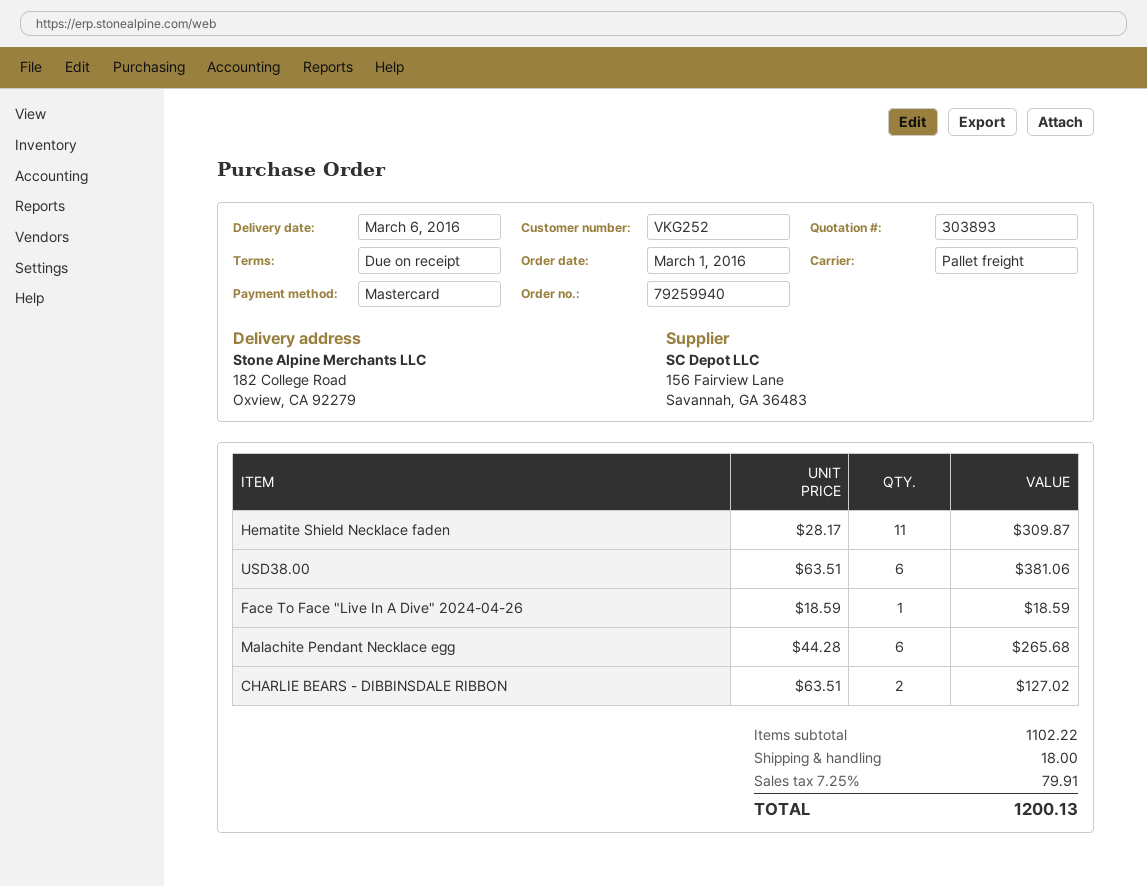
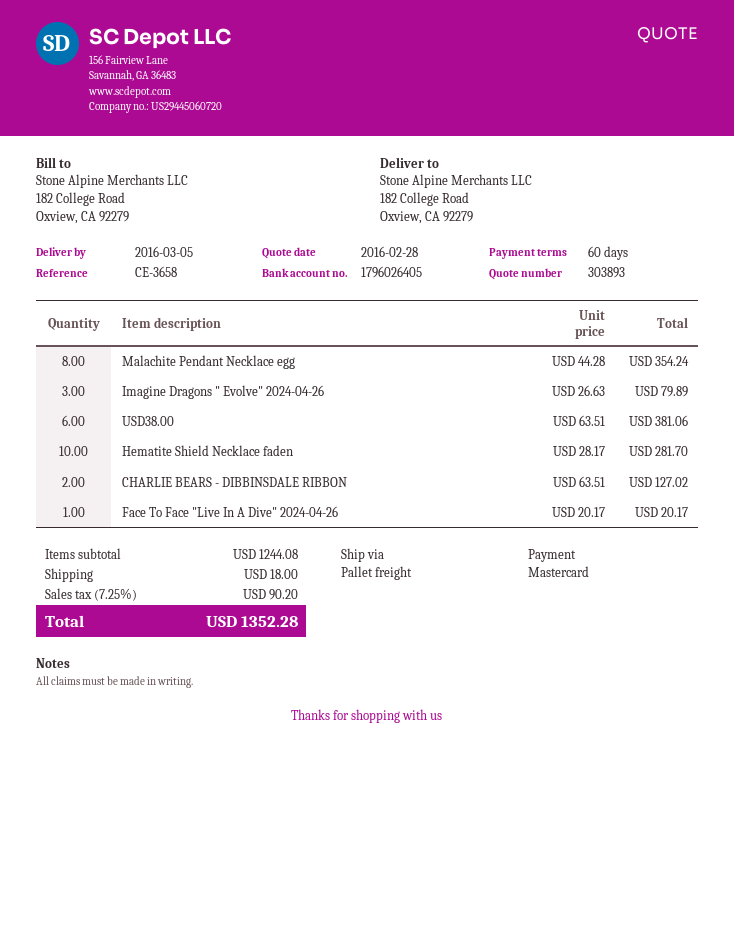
delivery date: 2016-03-06 -> 2016-03-05
payment terms: on receipt -> 60 days
Hematite Shield Necklace faden: 11 x 28.17 = 309.87 -> 10 x 28.17 = 281.70
Face To Face "Live In A Dive" 2024-04-26: 1 x 18.59 = 18.59 -> 1 x 20.17 = 20.17
Malachite Pendant Necklace egg: 6 x 44.28 = 265.68 -> 8 x 44.28 = 354.24
Imagine Dragons " Evolve" 2024-04-26: none -> 3 x 26.63 = 79.89
subtotal: 1102.22 -> 1244.08
tax: 7.25% = 79.91 -> 7.25% = 90.20
total: 1200.13 -> 1352.28

